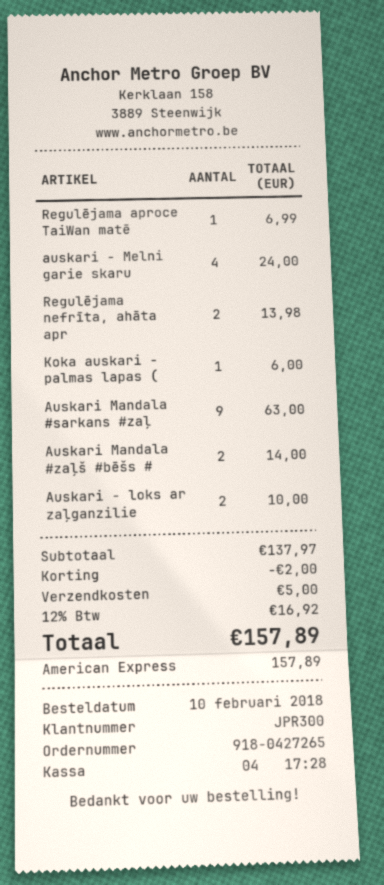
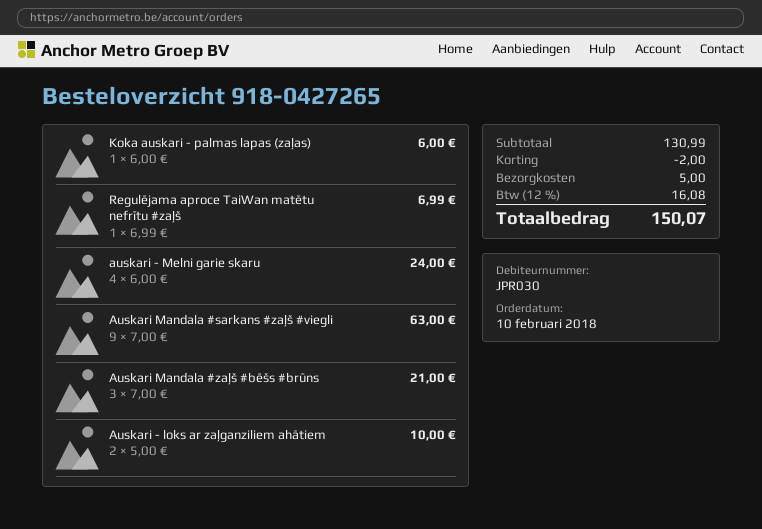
customer number: JPR300 -> JPR030
Regulējama nefrīta, ahāta apr: 2 for 13.98 -> none
Auskari Mandala #zaļš #bēšs #: 2 for 14.00 -> 3 for 21.00
subtotal: 137.97 -> 130.99
tax: 12% = 16.92 -> 12% = 16.08
total: 157.89 -> 150.07

